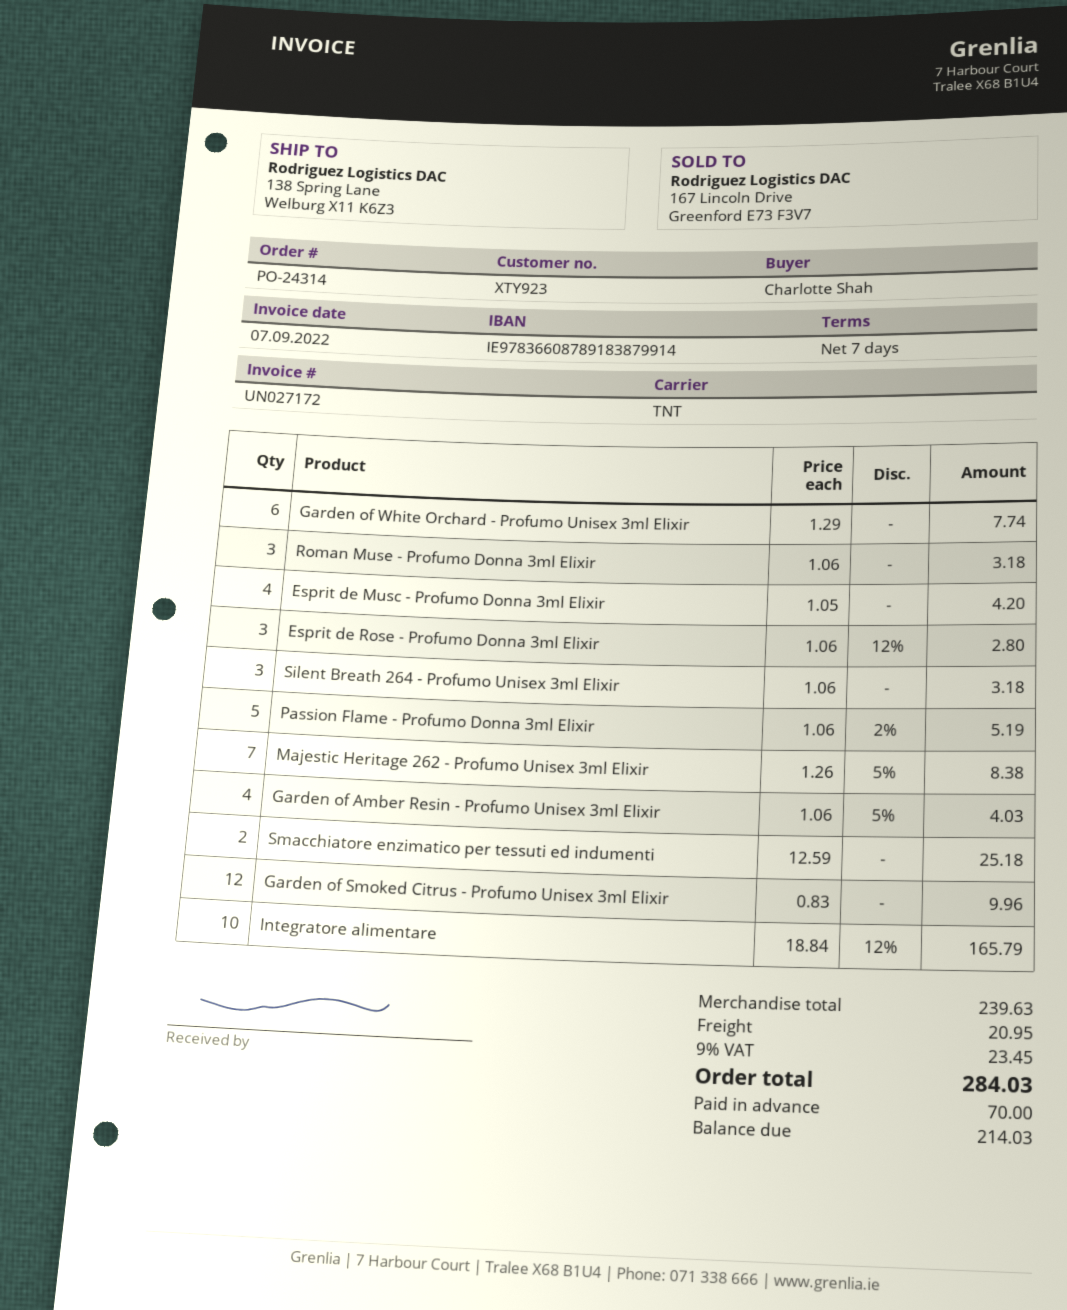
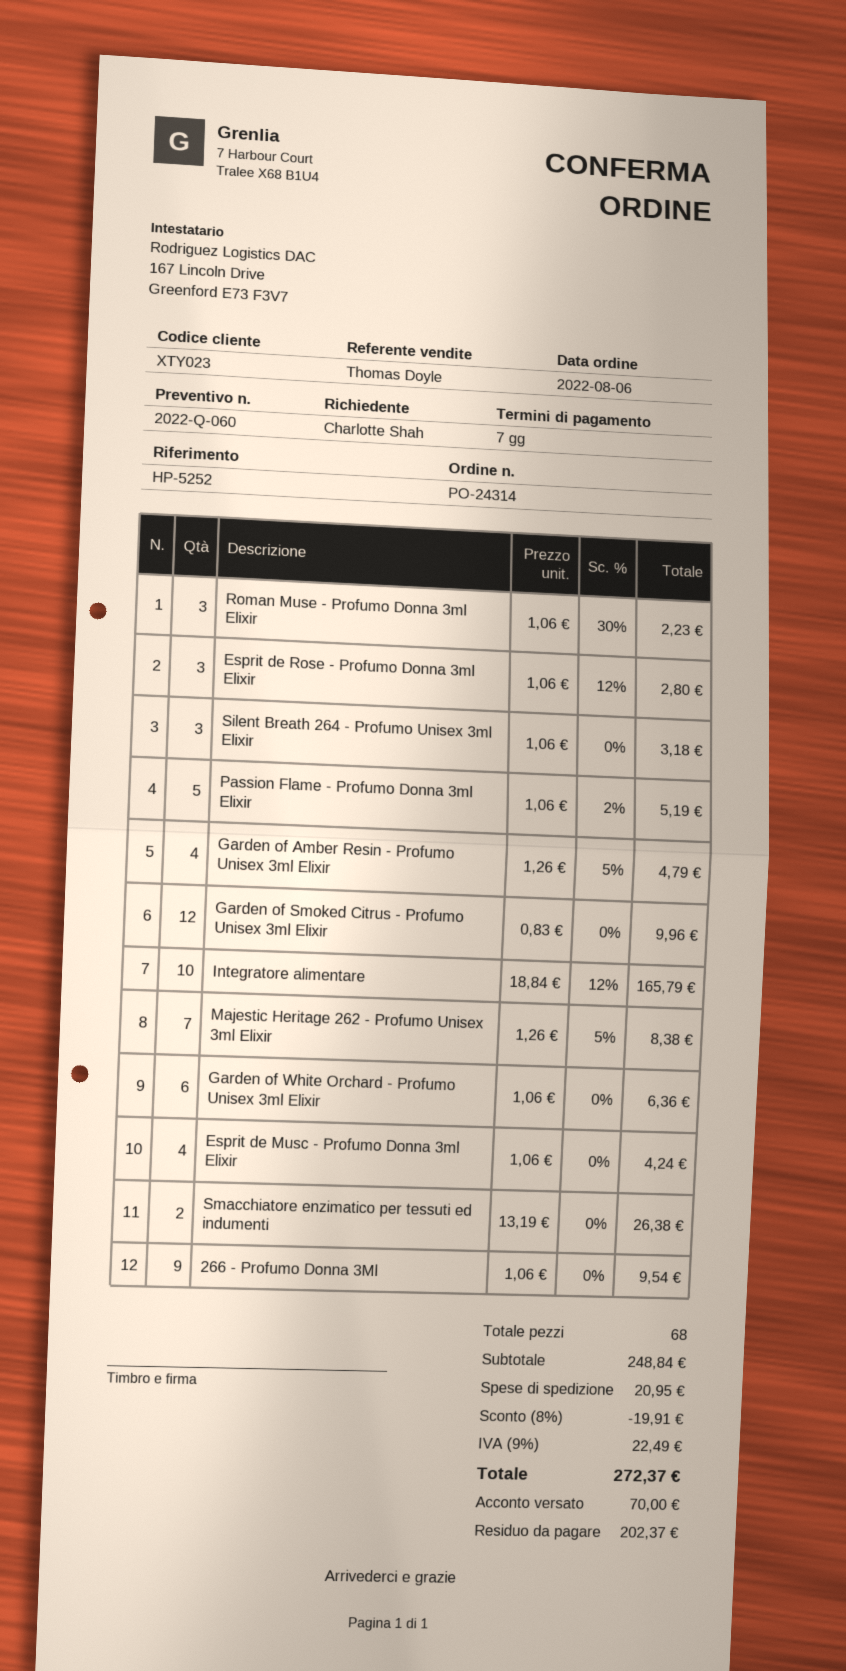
customer number: XTY923 -> XTY023
Garden of White Orchard - Profumo Unisex 3ml Elixir: 6 x 1.29 = 7.74 -> 6 x 1.06 = 6.36
Roman Muse - Profumo Donna 3ml Elixir: 3 x 1.06 = 3.18 -> 3 x 1.06 - 30% = 2.23
Esprit de Musc - Profumo Donna 3ml Elixir: 4 x 1.05 = 4.20 -> 4 x 1.06 = 4.24
Garden of Amber Resin - Profumo Unisex 3ml Elixir: 4 x 1.06 - 5% = 4.03 -> 4 x 1.26 - 5% = 4.79
Smacchiatore enzimatico per tessuti ed indumenti: 2 x 12.59 = 25.18 -> 2 x 13.19 = 26.38
266 - Profumo Donna 3Ml: none -> 9 x 1.06 = 9.54
subtotal: 239.63 -> 248.84
discount: none -> 8% = 19.91
tax: 9% = 23.45 -> 9% = 22.49
total: 284.03 -> 272.37
balance: 214.03 -> 202.37

